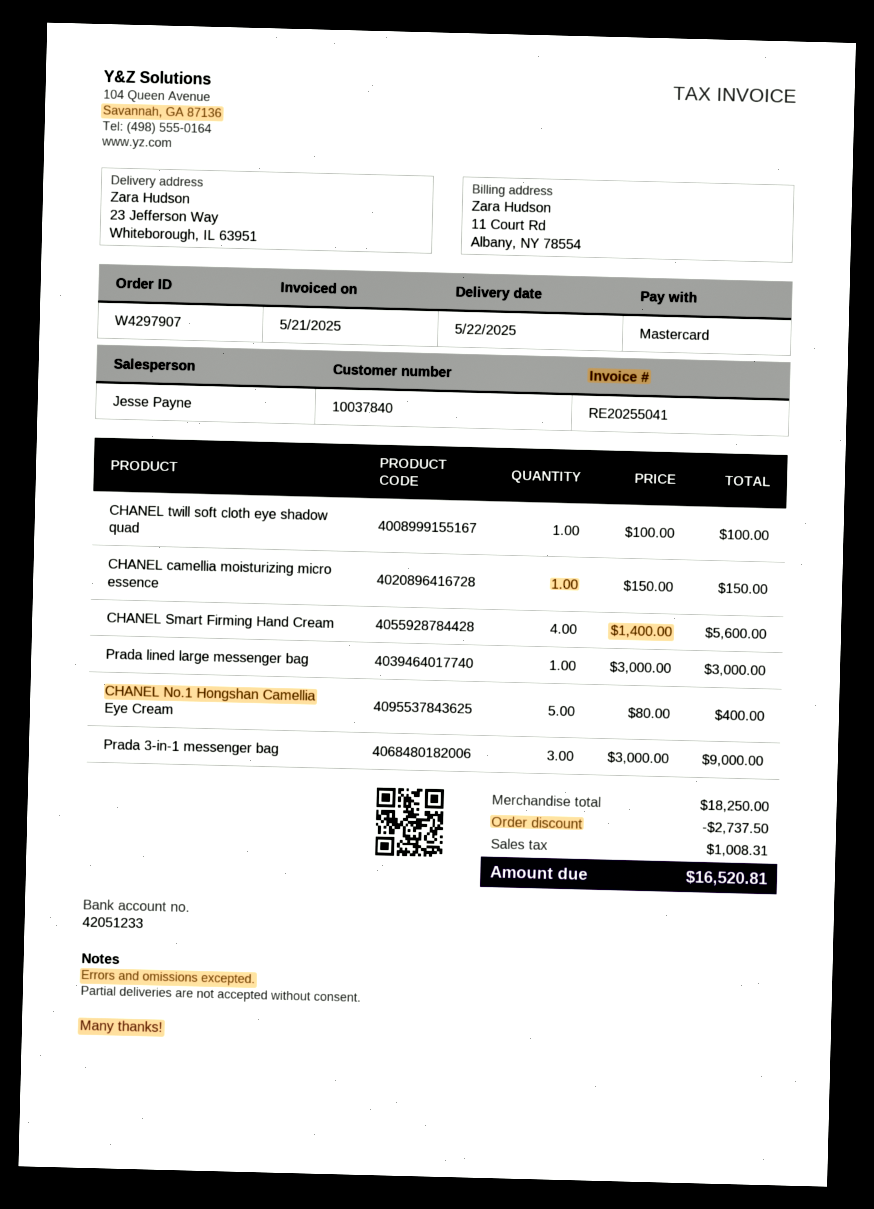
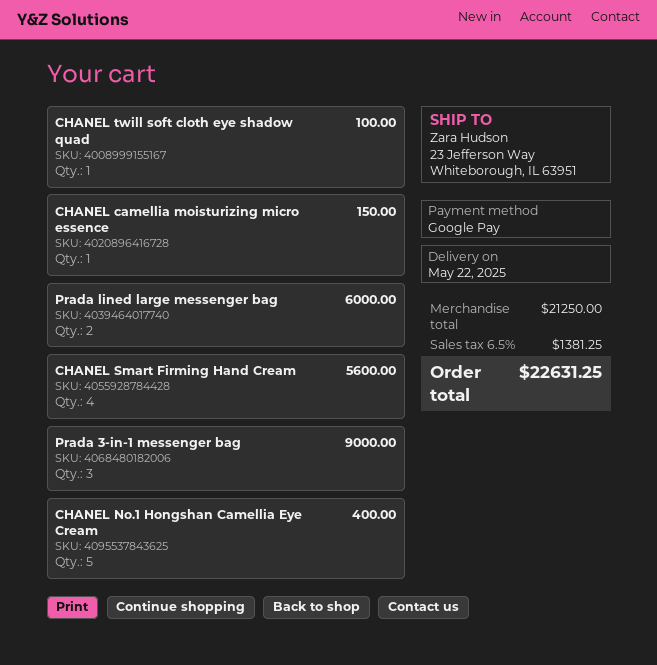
payment method: Mastercard -> Google Pay
Prada lined large messenger bag: 1 for 3000.00 -> 2 for 6000.00
subtotal: 18250.00 -> 21250.00
discount: 2737.50 -> none
tax: 1008.31 -> 1381.25
total: 16520.81 -> 22631.25

